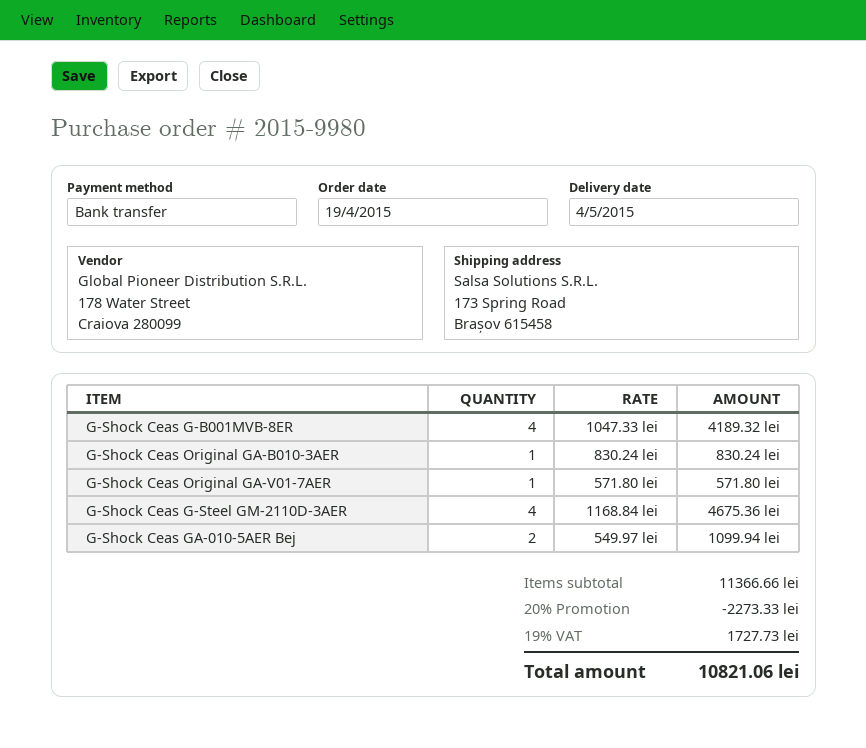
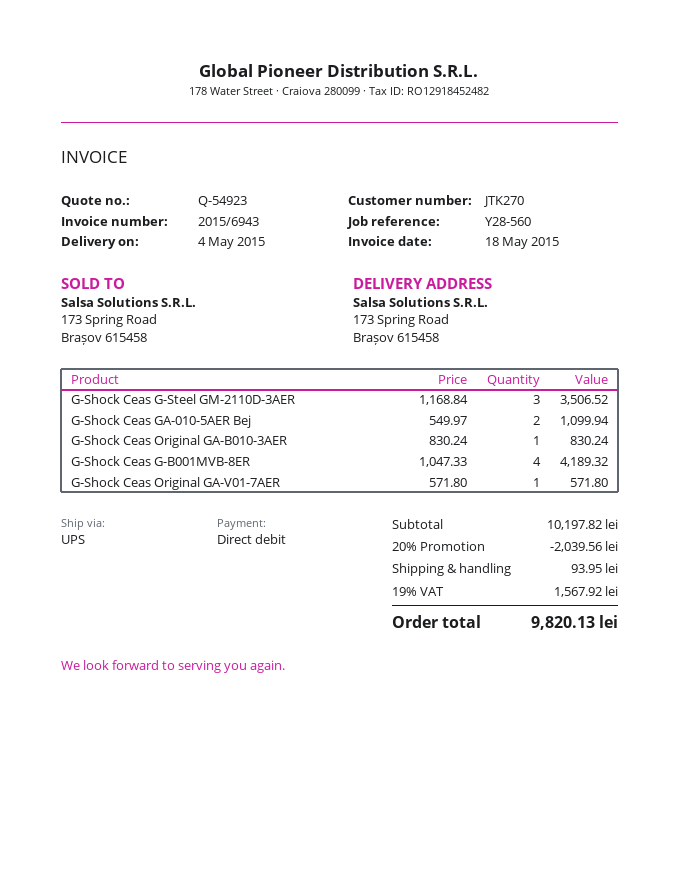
payment method: bank transfer -> direct debit
G-Shock Ceas G-Steel GM-2110D-3AER: 4 x 1168.84 = 4675.36 -> 3 x 1168.84 = 3506.52
subtotal: 11366.66 -> 10197.82
discount: 20% = 2273.33 -> 20% = 2039.56
shipping: none -> 93.95
tax: 19% = 1727.73 -> 19% = 1567.92
total: 10821.06 -> 9820.13

